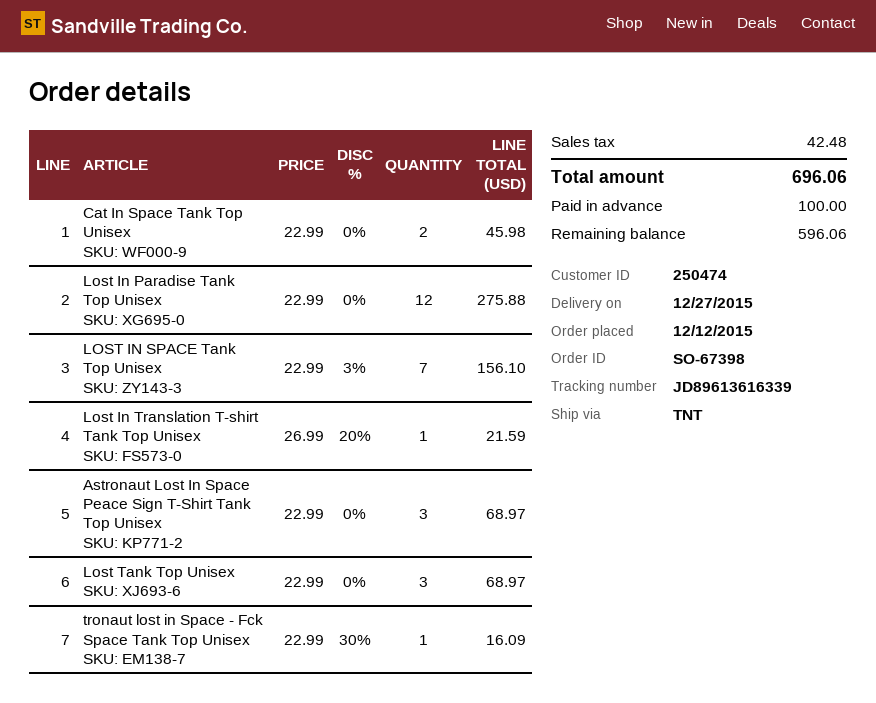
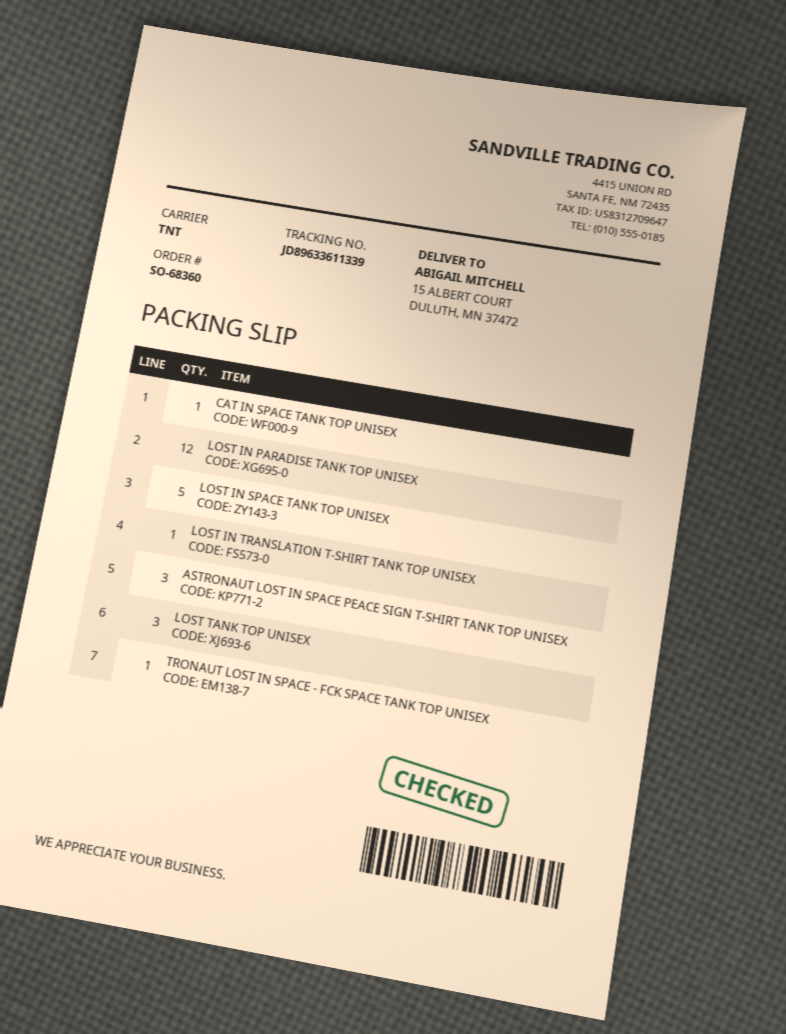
order number: SO-67398 -> SO-68360
tracking number: JD89613616339 -> JD89633611339
Cat In Space Tank Top Unisex: 2 -> 1
LOST IN SPACE Tank Top Unisex: 7 -> 5

